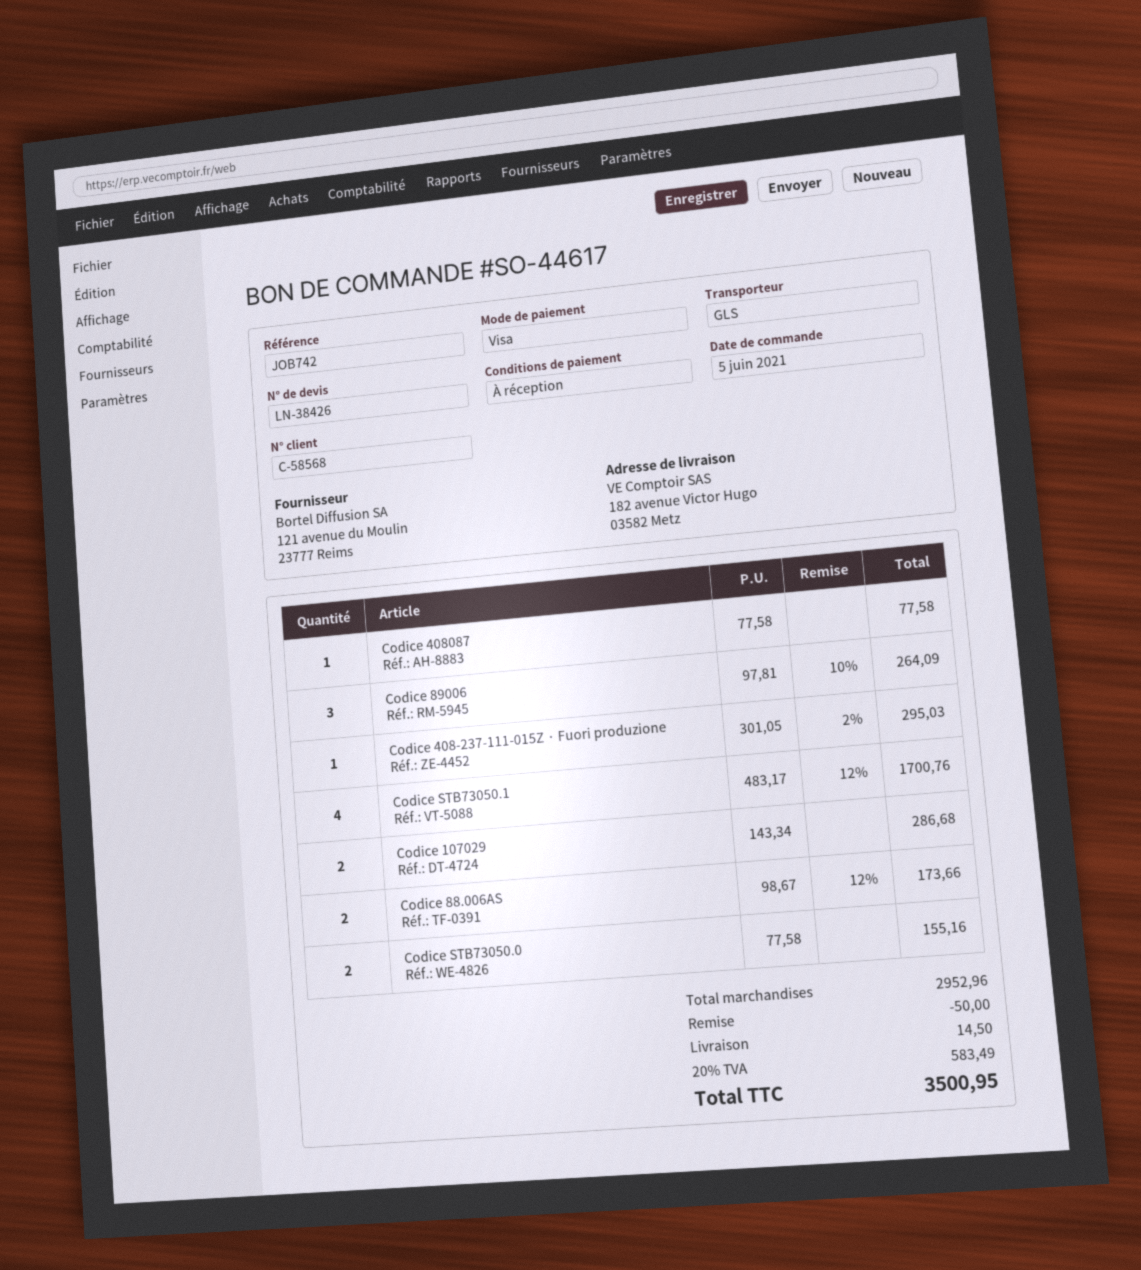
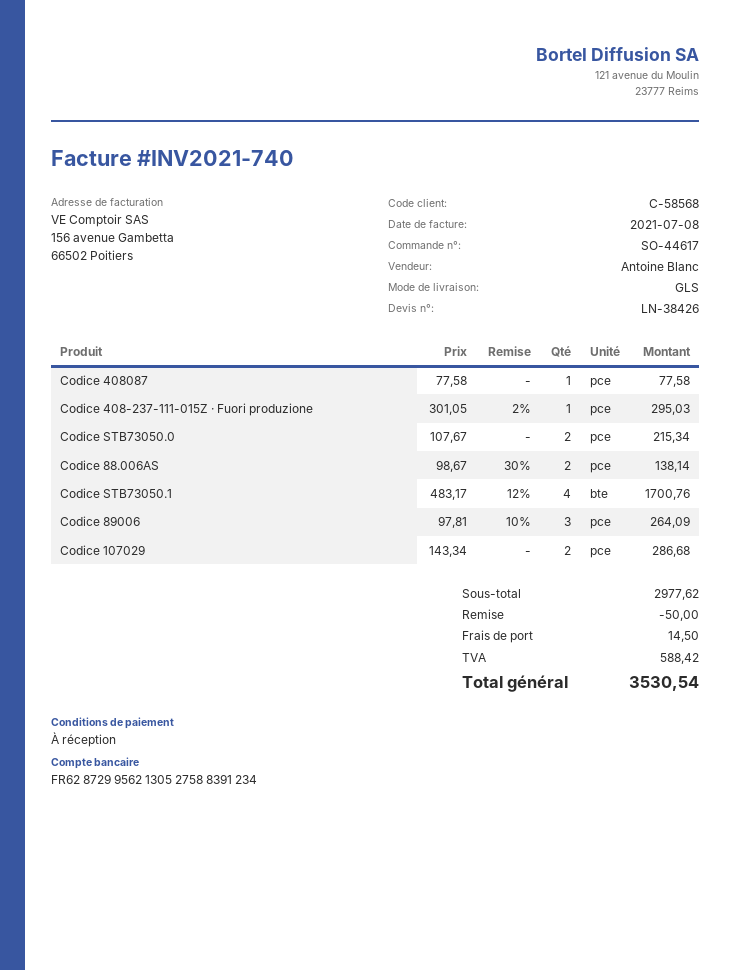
Codice 88.006AS: 2 x 98.67 - 12% = 173.66 -> 2 x 98.67 - 30% = 138.14
Codice STB73050.0: 2 x 77.58 = 155.16 -> 2 x 107.67 = 215.34
subtotal: 2952.96 -> 2977.62
tax: 583.49 -> 588.42
total: 3500.95 -> 3530.54

